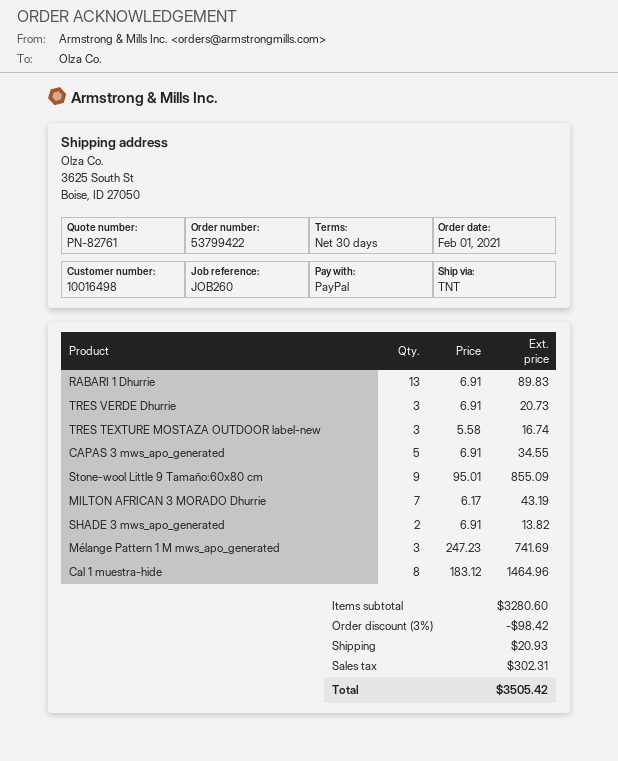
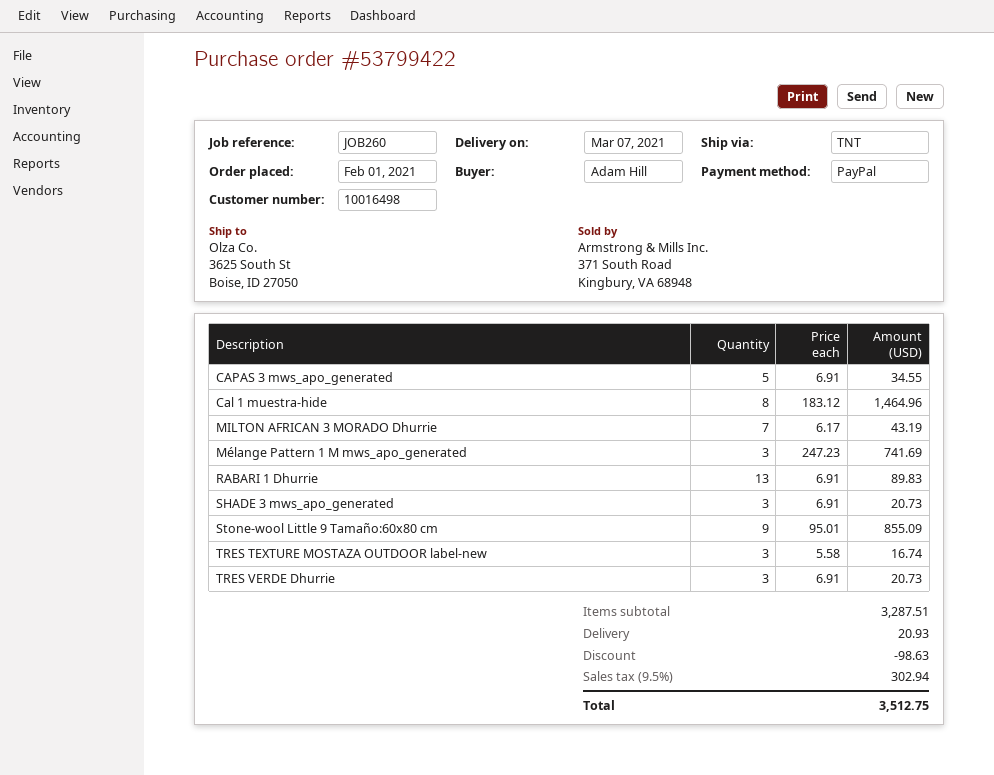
SHADE 3 mws_apo_generated: 2 x 6.91 = 13.82 -> 3 x 6.91 = 20.73
subtotal: 3280.60 -> 3287.51
discount: 98.42 -> 98.63
tax: 302.31 -> 302.94
total: 3505.42 -> 3512.75

